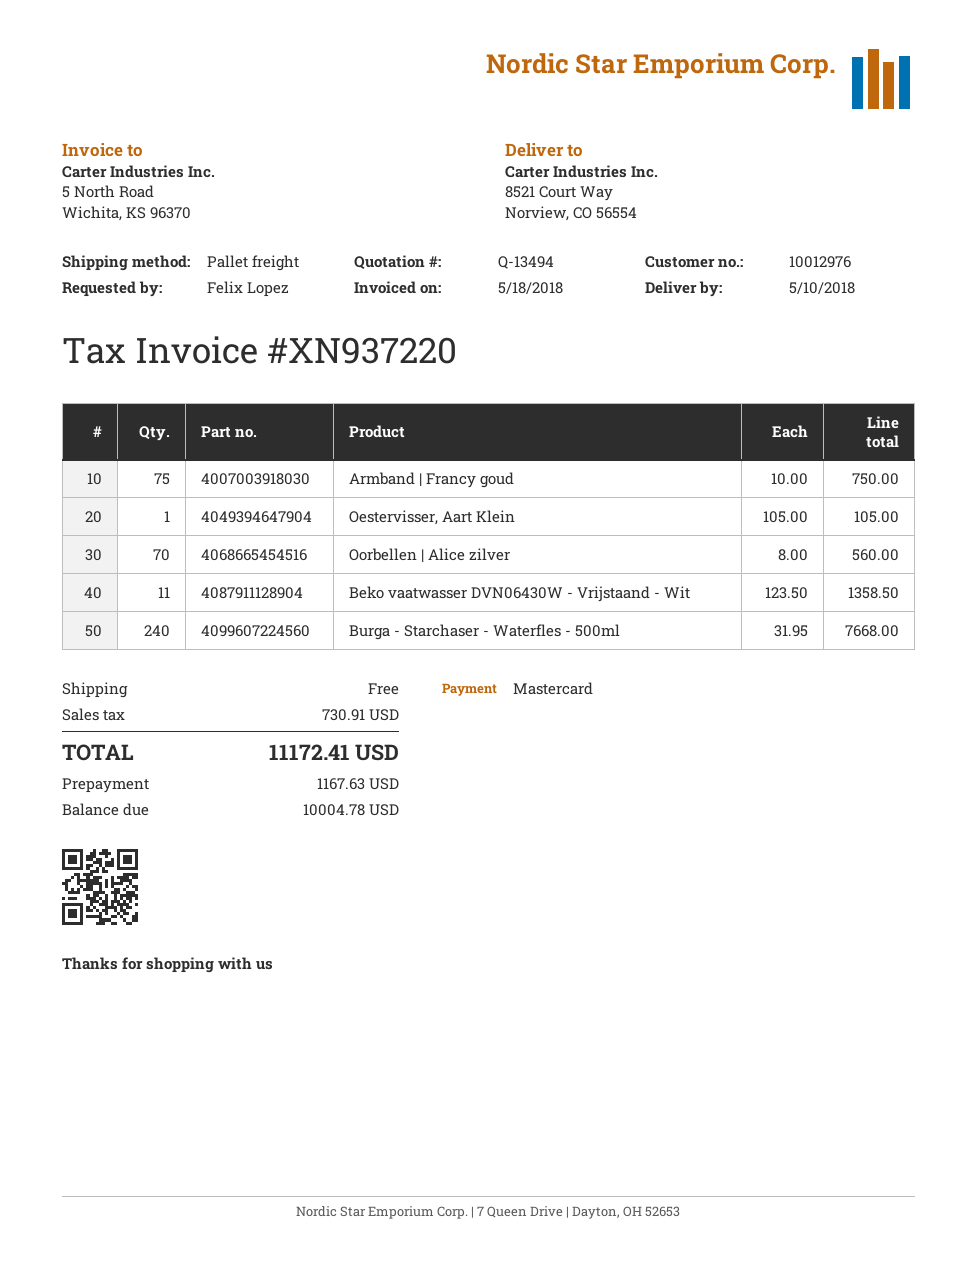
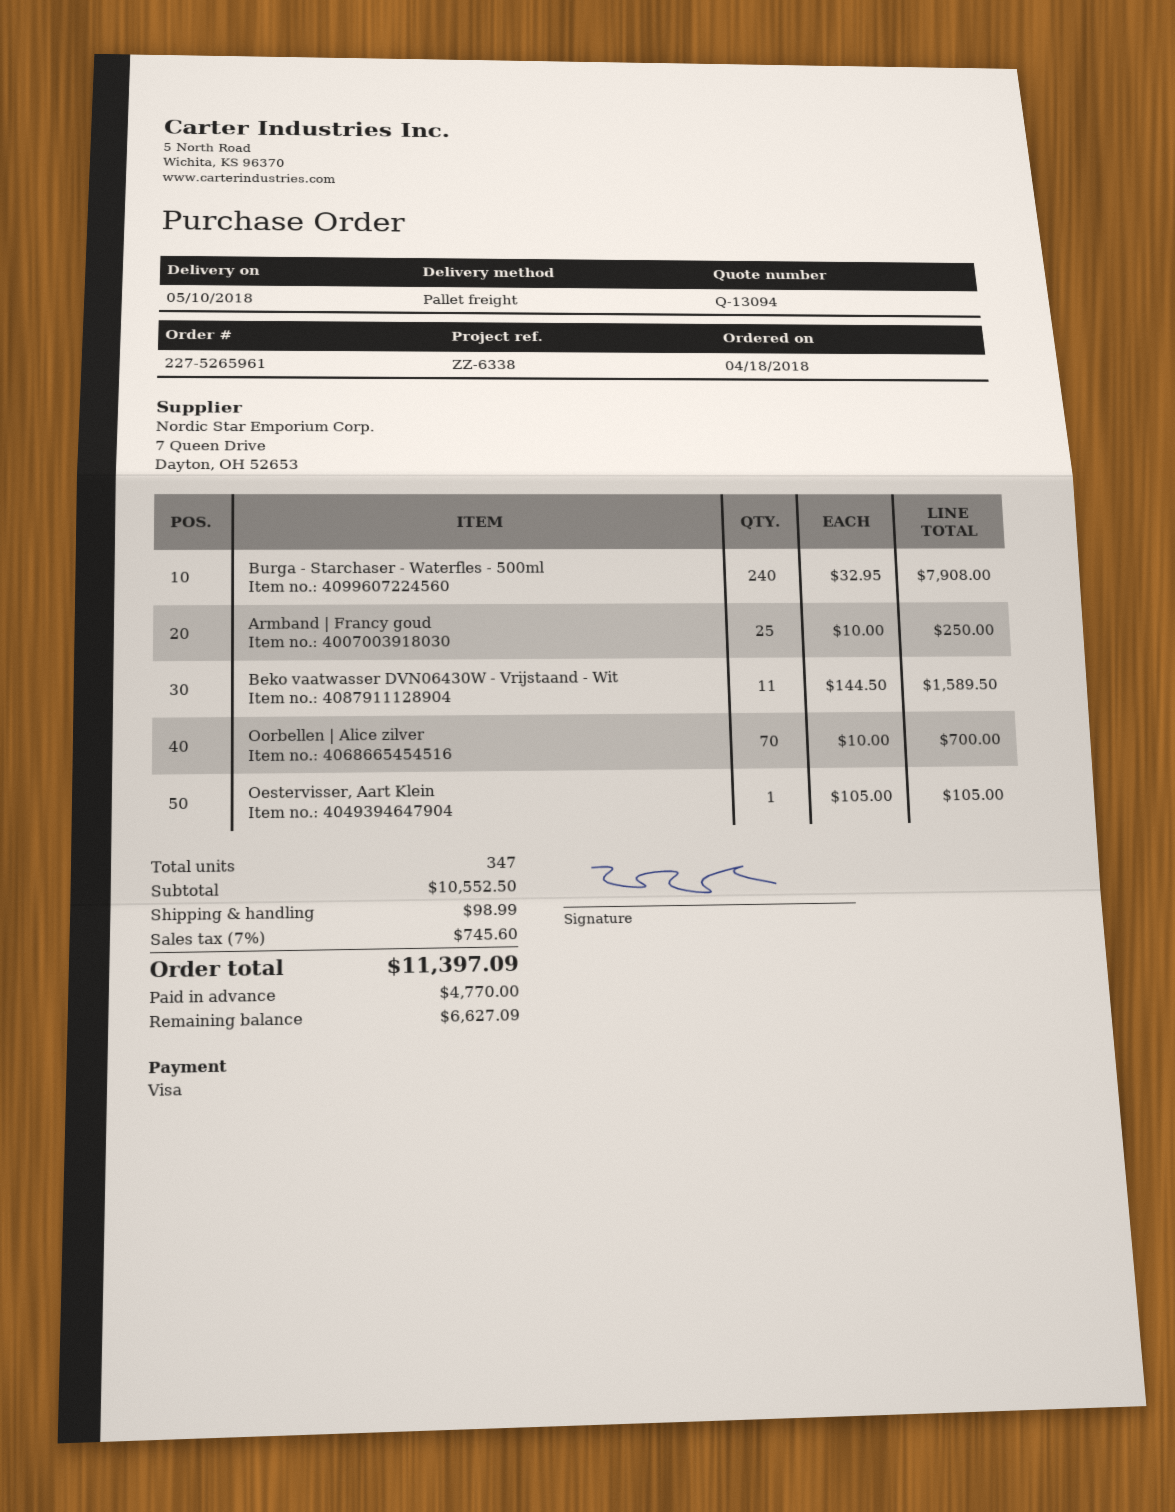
quote number: Q-13494 -> Q-13094
payment method: Mastercard -> Visa
Armband | Francy goud: 75 x 10.00 = 750.00 -> 25 x 10.00 = 250.00
Oorbellen | Alice zilver: 70 x 8.00 = 560.00 -> 70 x 10.00 = 700.00
Beko vaatwasser DVN06430W - Vrijstaand - Wit: 11 x 123.50 = 1358.50 -> 11 x 144.50 = 1589.50
Burga - Starchaser - Waterfles - 500ml: 240 x 31.95 = 7668.00 -> 240 x 32.95 = 7908.00
shipping: 0.00 -> 98.99
tax: 730.91 -> 745.60
total: 11172.41 -> 11397.09
deposit: 1167.63 -> 4770.00
balance: 10004.78 -> 6627.09

